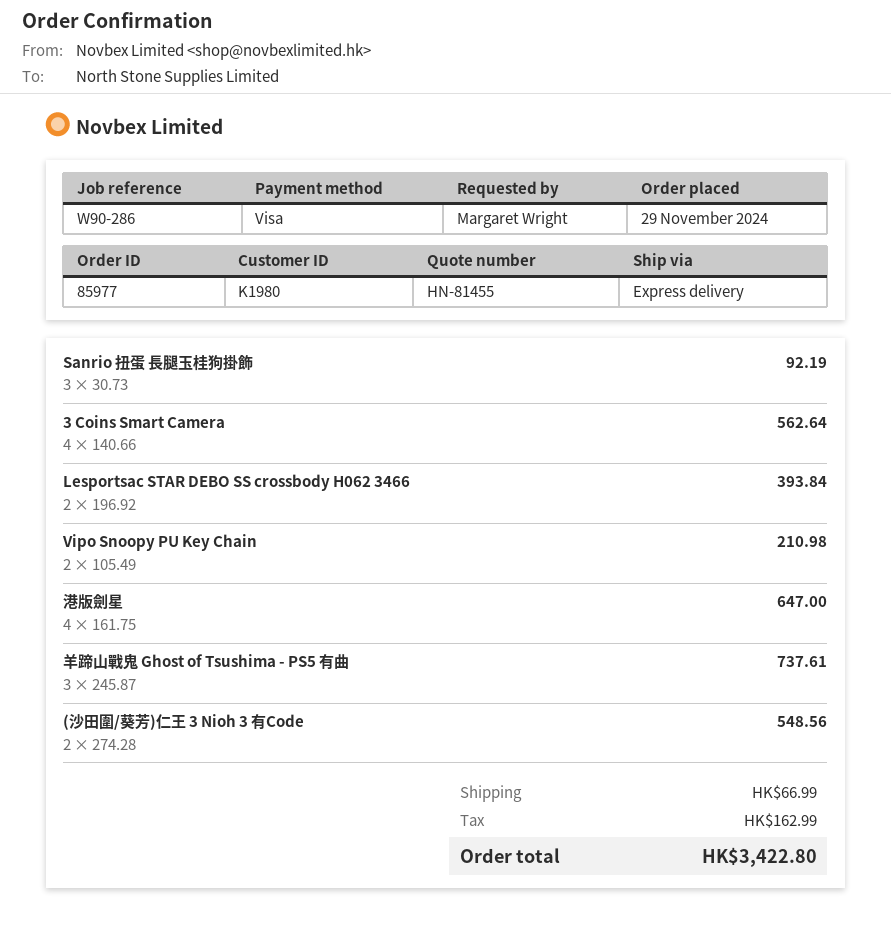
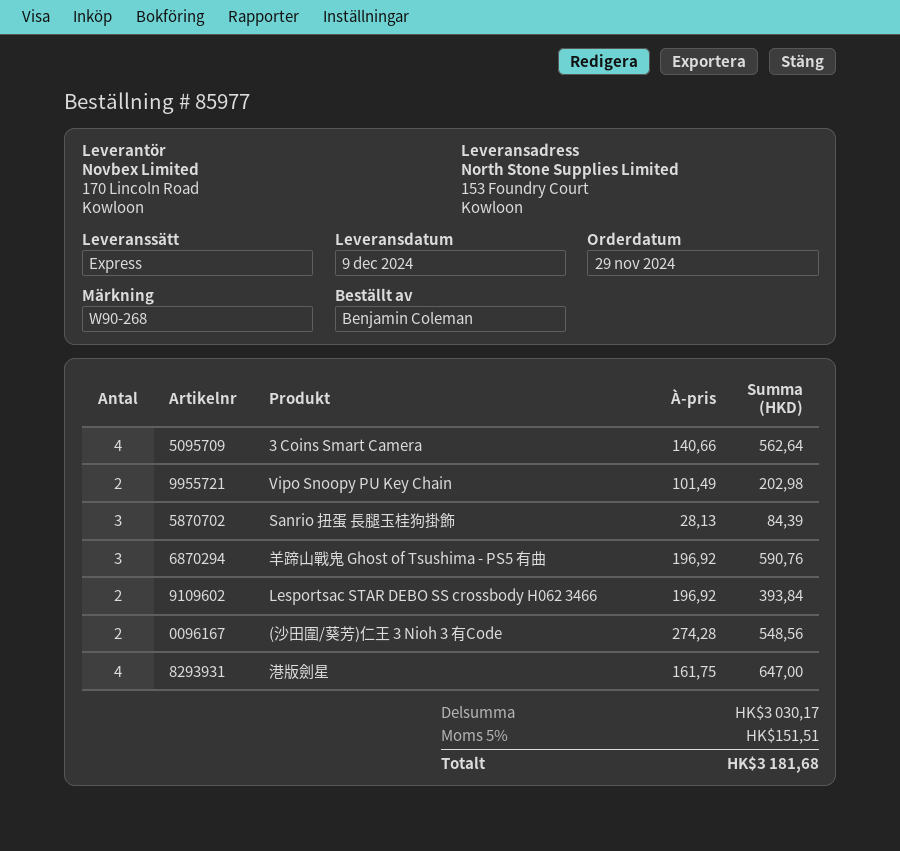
reference: W90-286 -> W90-268
ordered by: Margaret Wright -> Benjamin Coleman
Sanrio 扭蛋 長腿玉桂狗掛飾: 3 x 30.73 = 92.19 -> 3 x 28.13 = 84.39
Vipo Snoopy PU Key Chain: 2 x 105.49 = 210.98 -> 2 x 101.49 = 202.98
羊蹄山戰鬼 Ghost of Tsushima - PS5 有曲: 3 x 245.87 = 737.61 -> 3 x 196.92 = 590.76
shipping: 66.99 -> none
tax: 162.99 -> 151.51
total: 3422.80 -> 3181.68

